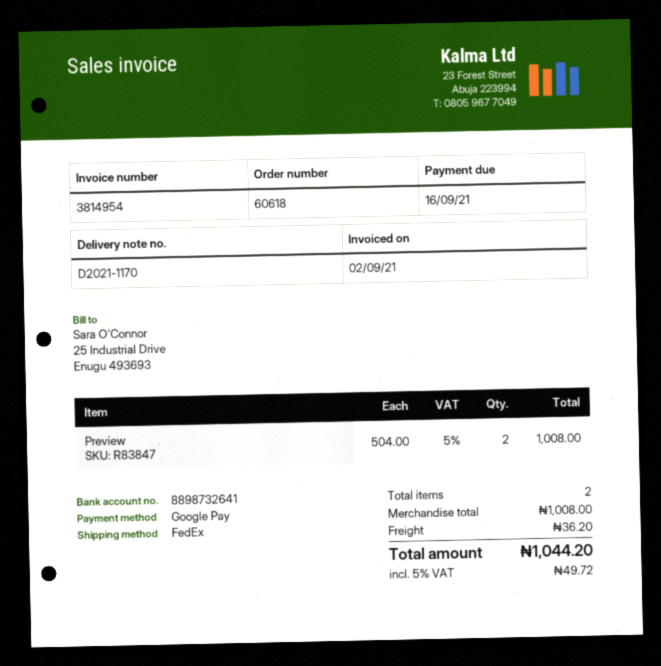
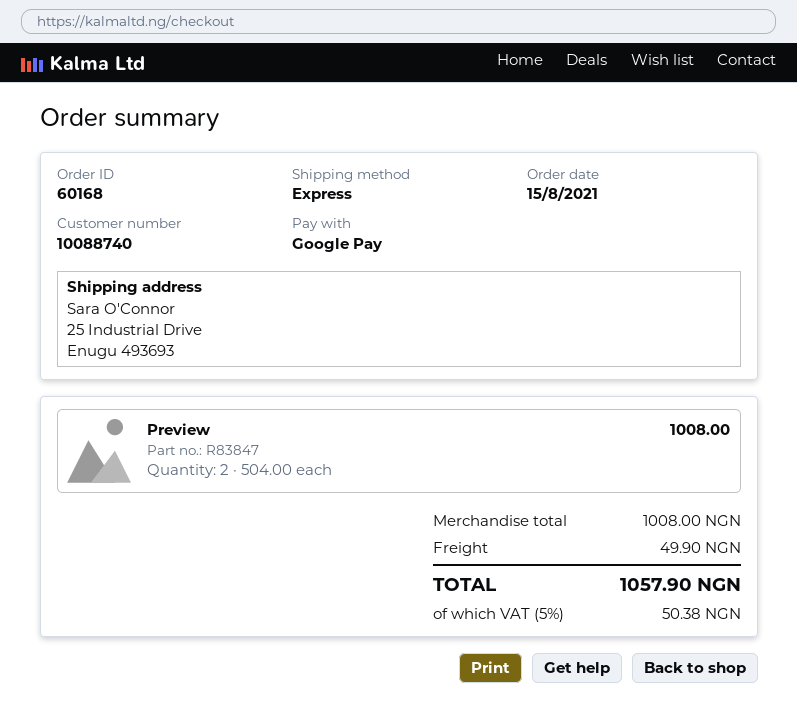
order number: 60618 -> 60168
shipping method: FedEx -> express
shipping: 36.20 -> 49.90
tax: 5% = 49.72 -> 5% = 50.38
total: 1044.20 -> 1057.90

